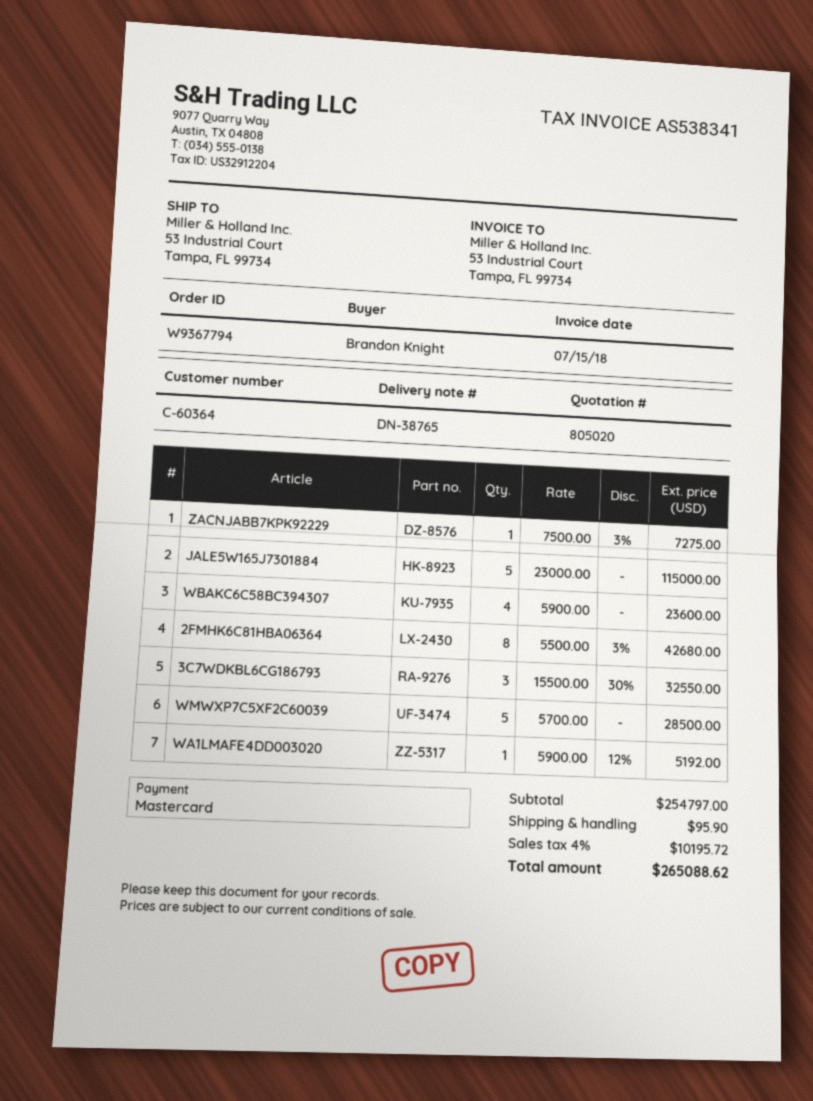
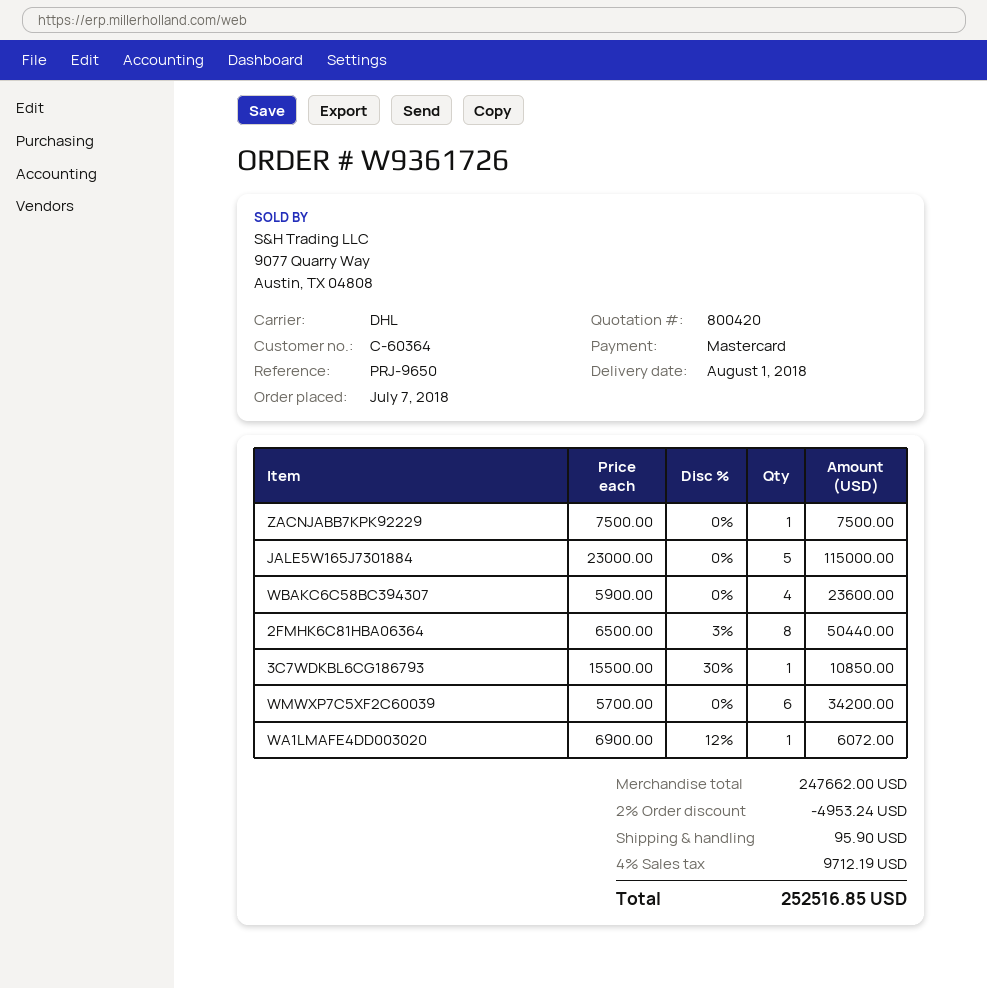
quote number: 805020 -> 800420
order number: W9367794 -> W9361726
ZACNJABB7KPK92229: 1 x 7500.00 - 3% = 7275.00 -> 1 x 7500.00 = 7500.00
2FMHK6C81HBA06364: 8 x 5500.00 - 3% = 42680.00 -> 8 x 6500.00 - 3% = 50440.00
3C7WDKBL6CG186793: 3 x 15500.00 - 30% = 32550.00 -> 1 x 15500.00 - 30% = 10850.00
WMWXP7C5XF2C60039: 5 x 5700.00 = 28500.00 -> 6 x 5700.00 = 34200.00
WA1LMAFE4DD003020: 1 x 5900.00 - 12% = 5192.00 -> 1 x 6900.00 - 12% = 6072.00
subtotal: 254797.00 -> 247662.00
discount: none -> 2% = 4953.24
tax: 4% = 10195.72 -> 4% = 9712.19
total: 265088.62 -> 252516.85

